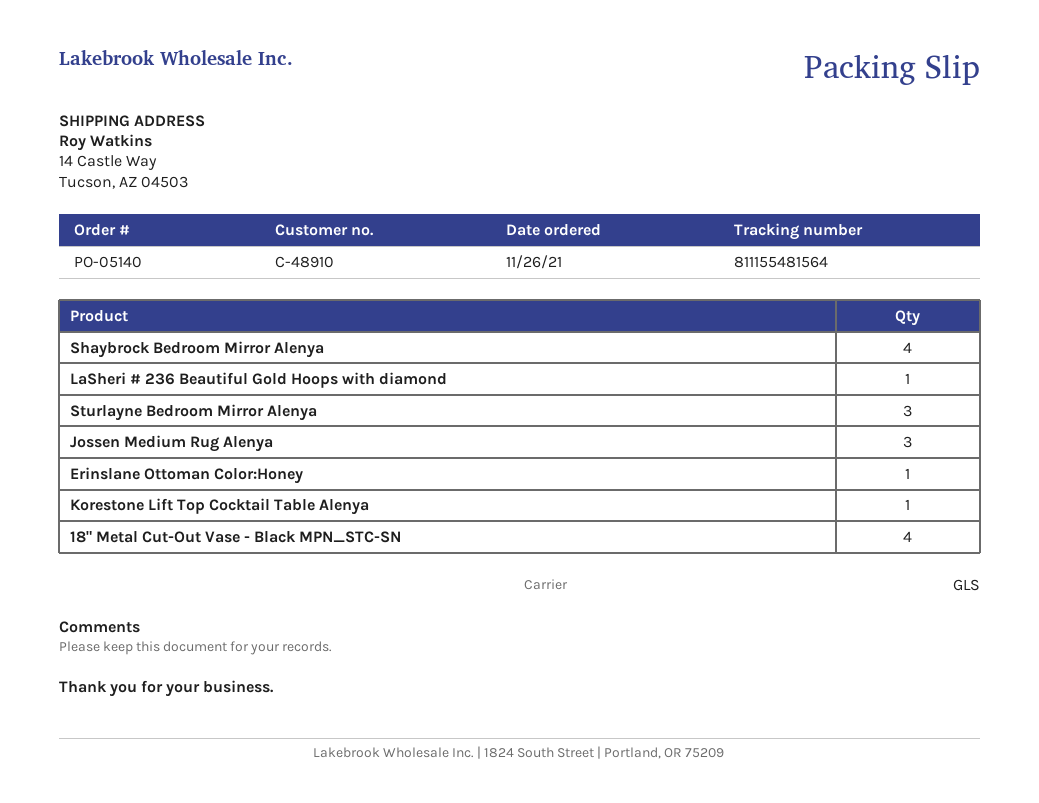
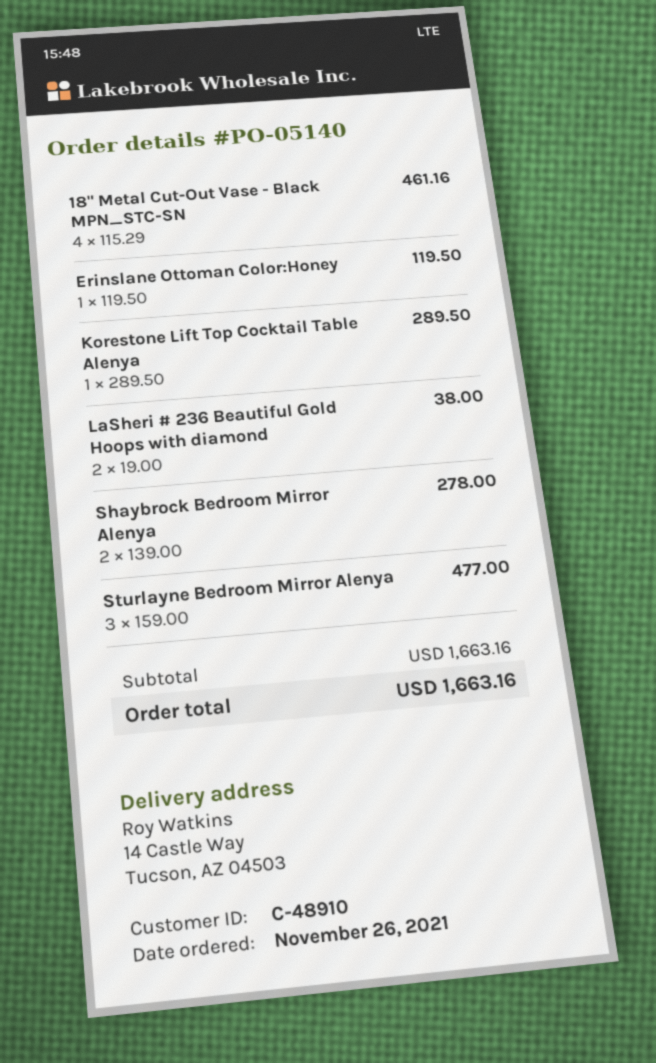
Shaybrock Bedroom Mirror Alenya: 4 -> 2
LaSheri # 236 Beautiful Gold Hoops with diamond: 1 -> 2
Jossen Medium Rug Alenya: 3 -> none

